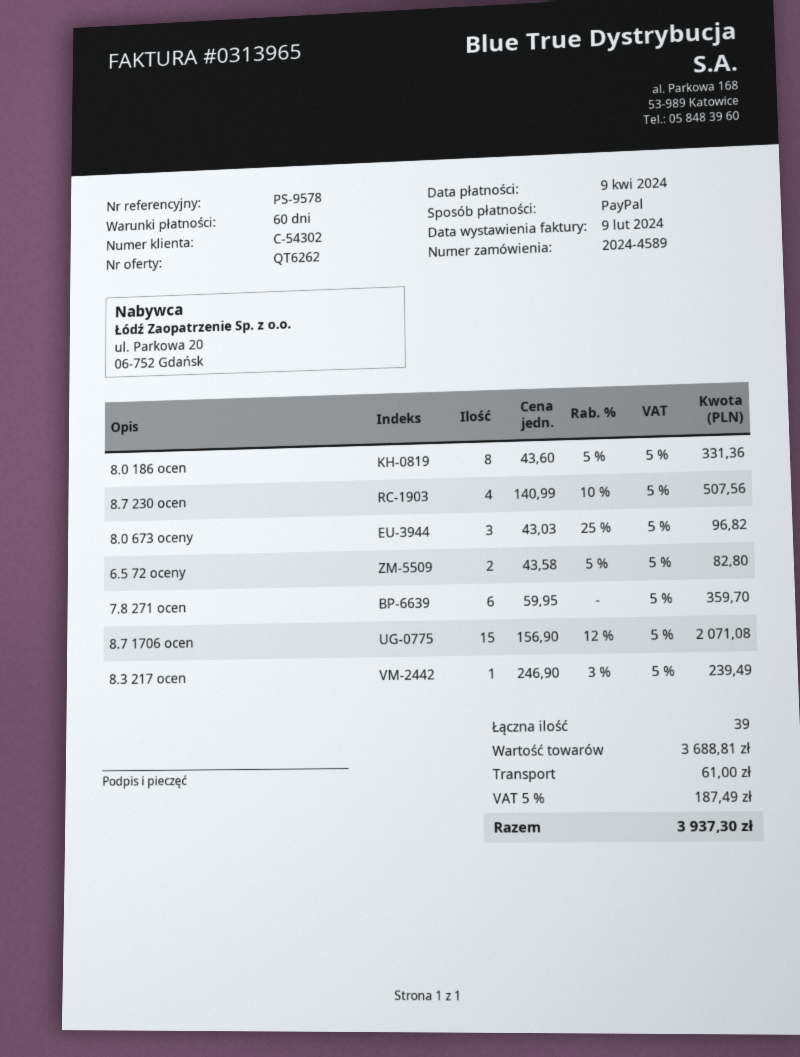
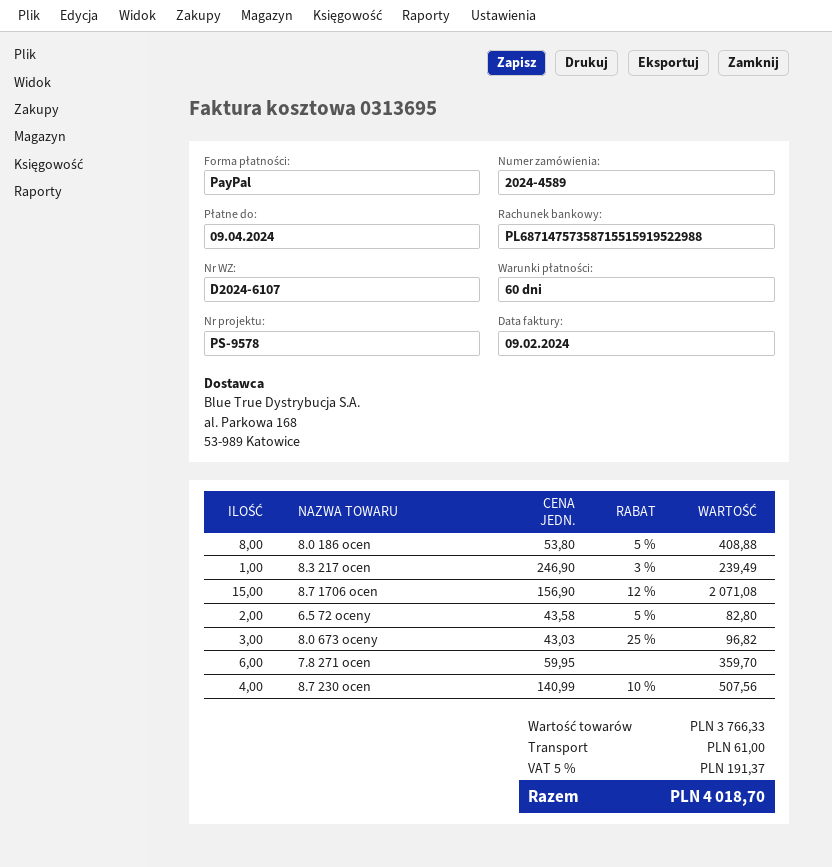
invoice number: 0313965 -> 0313695
8.0 186 ocen: 8 x 43.60 - 5% = 331.36 -> 8 x 53.80 - 5% = 408.88
subtotal: 3688.81 -> 3766.33
tax: 5% = 187.49 -> 5% = 191.37
total: 3937.30 -> 4018.70

